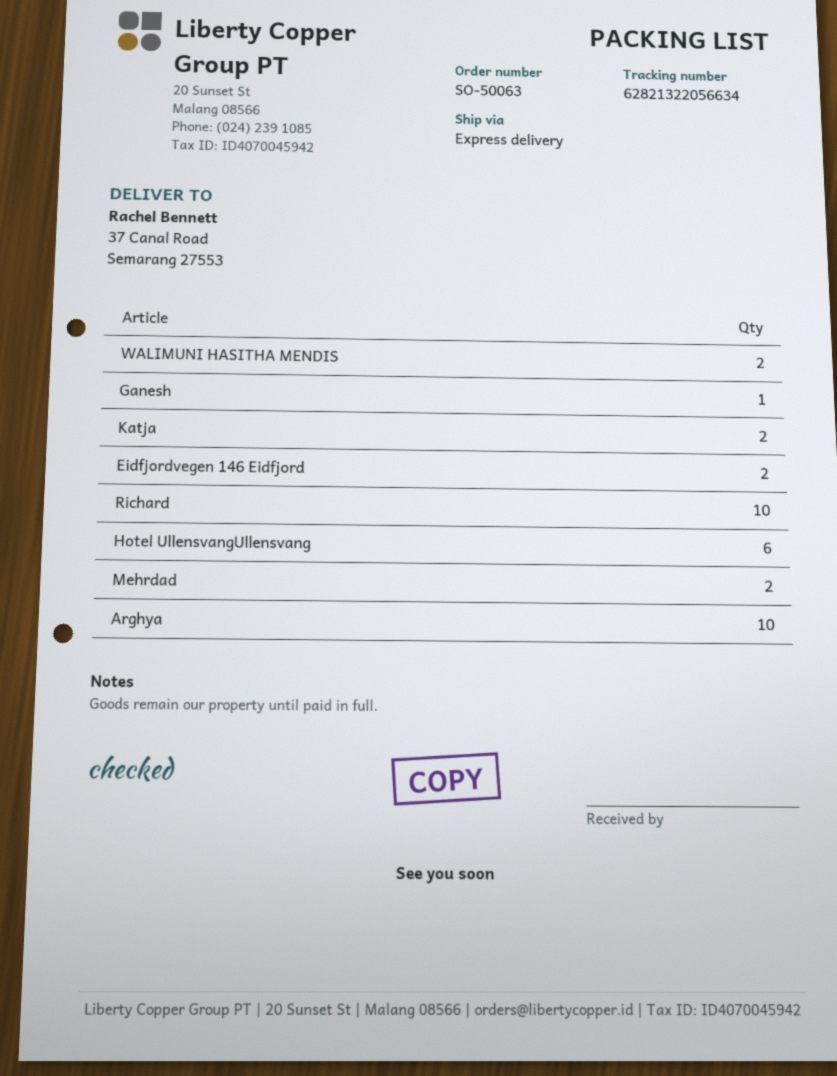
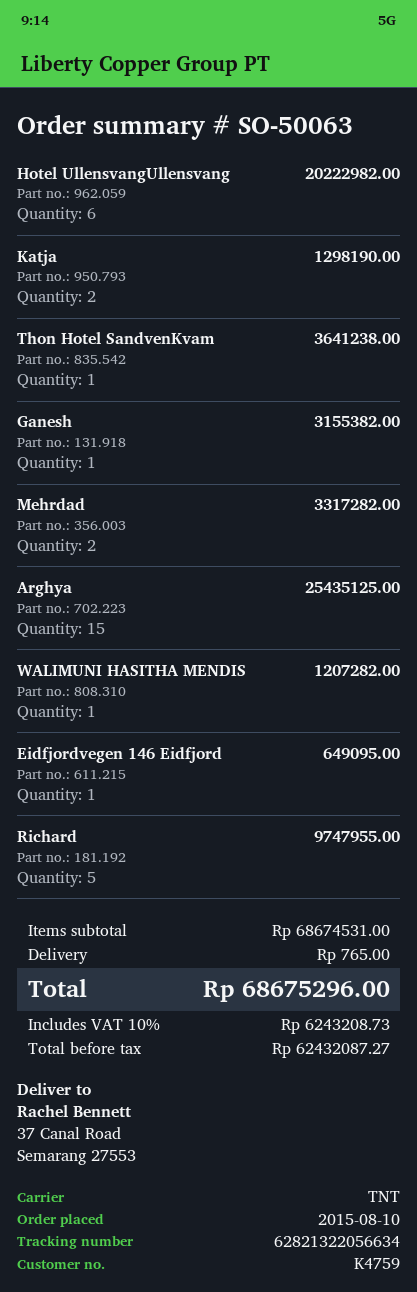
shipping method: express -> TNT
WALIMUNI HASITHA MENDIS: 2 -> 1
Eidfjordvegen 146 Eidfjord: 2 -> 1
Richard: 10 -> 5
Arghya: 10 -> 15
Thon Hotel SandvenKvam: none -> 1

